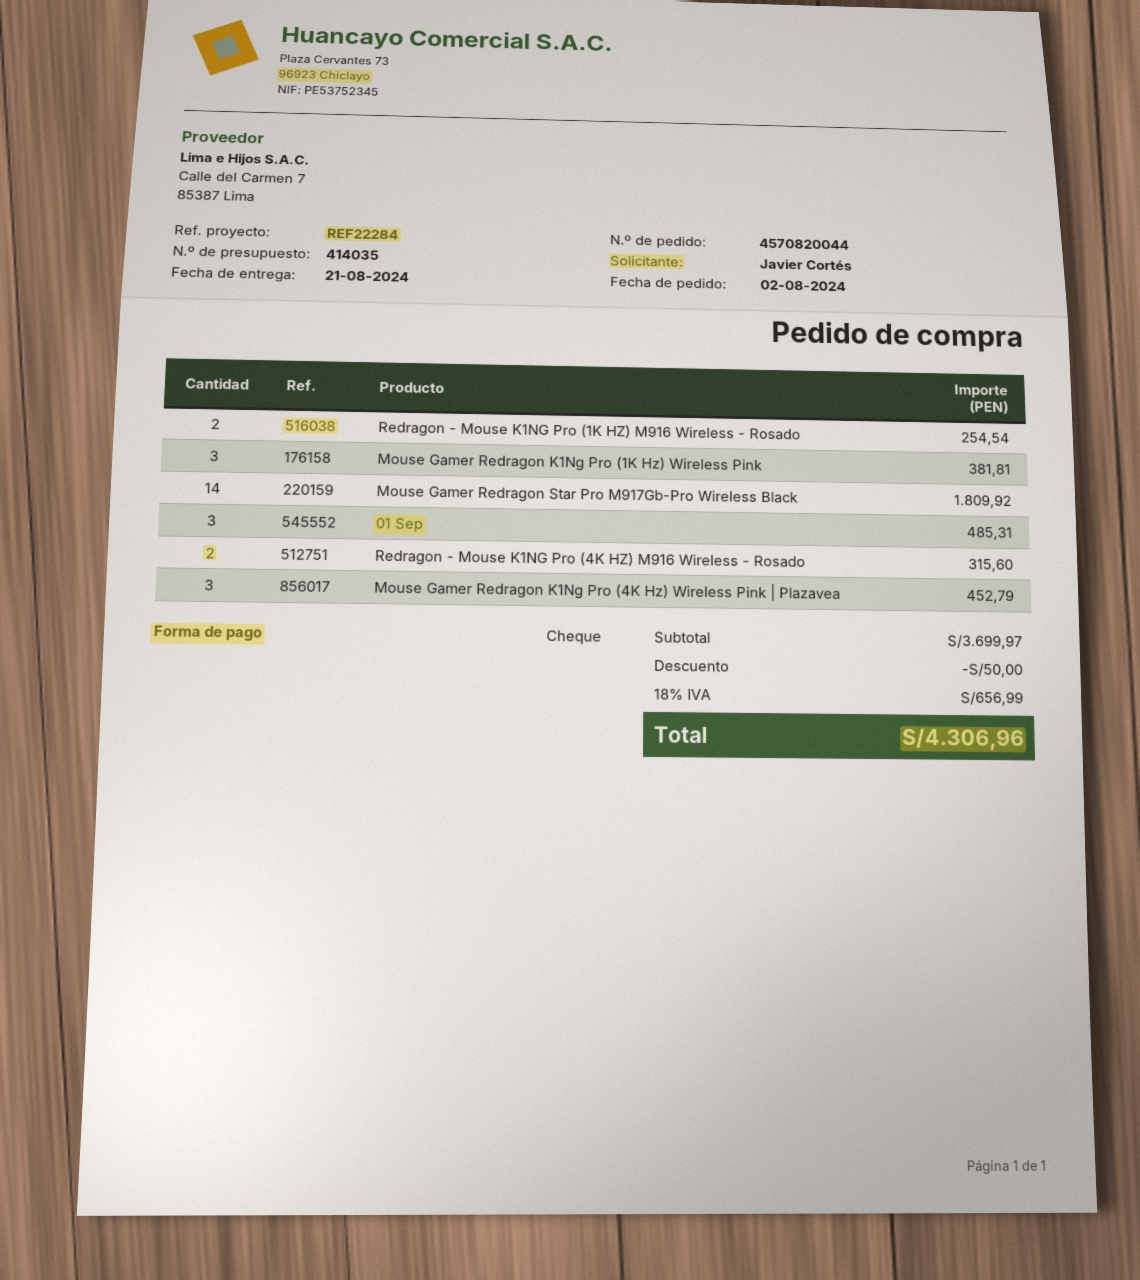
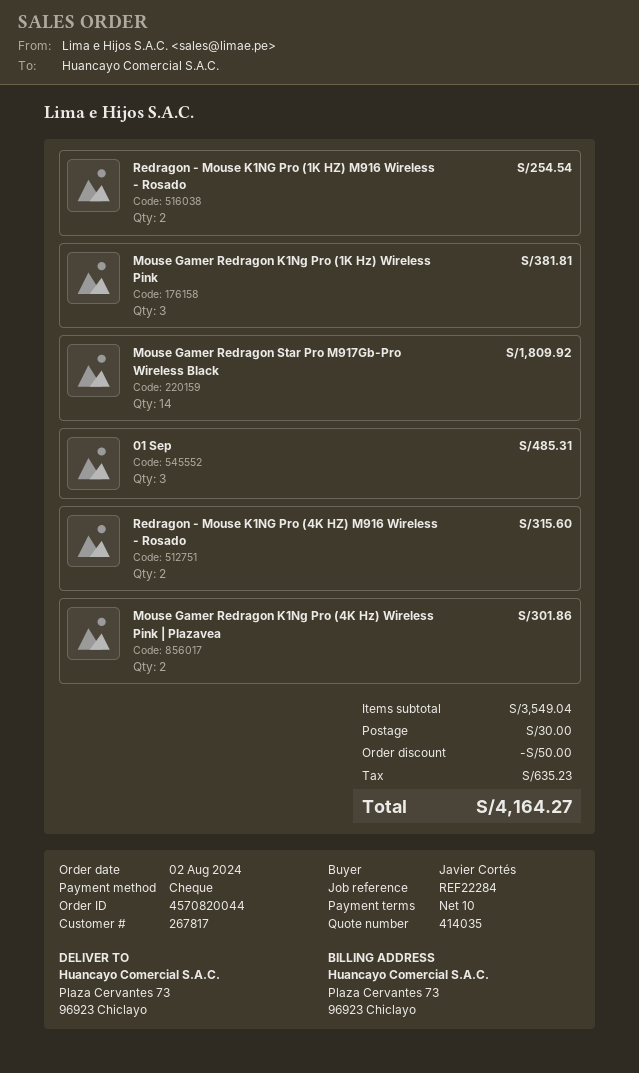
Mouse Gamer Redragon K1Ng Pro (4K Hz) Wireless Pink | Plazavea: 3 for 452.79 -> 2 for 301.86
subtotal: 3699.97 -> 3549.04
shipping: none -> 30.00
tax: 656.99 -> 635.23
total: 4306.96 -> 4164.27

